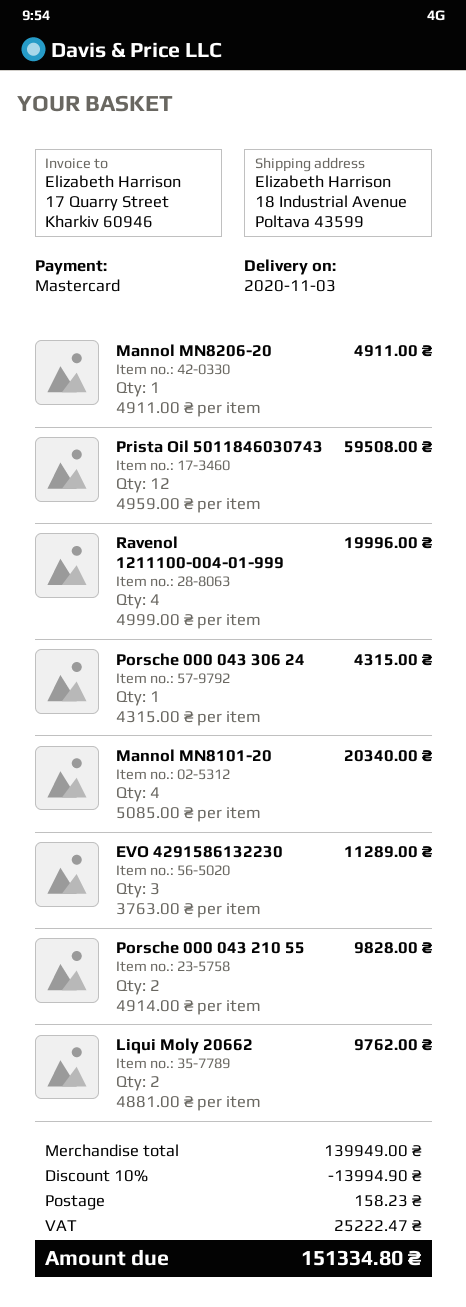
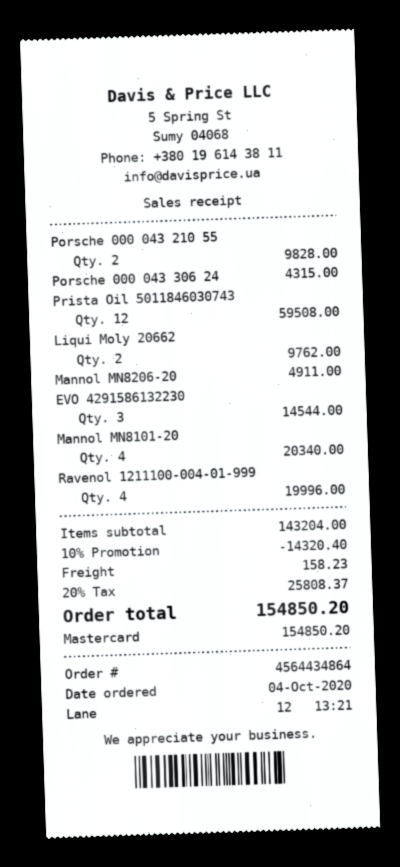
EVO 4291586132230: 3 for 11289.00 -> 3 for 14544.00
subtotal: 139949.00 -> 143204.00
discount: 10% = 13994.90 -> 10% = 14320.40
tax: 25222.47 -> 25808.37
total: 151334.80 -> 154850.20

